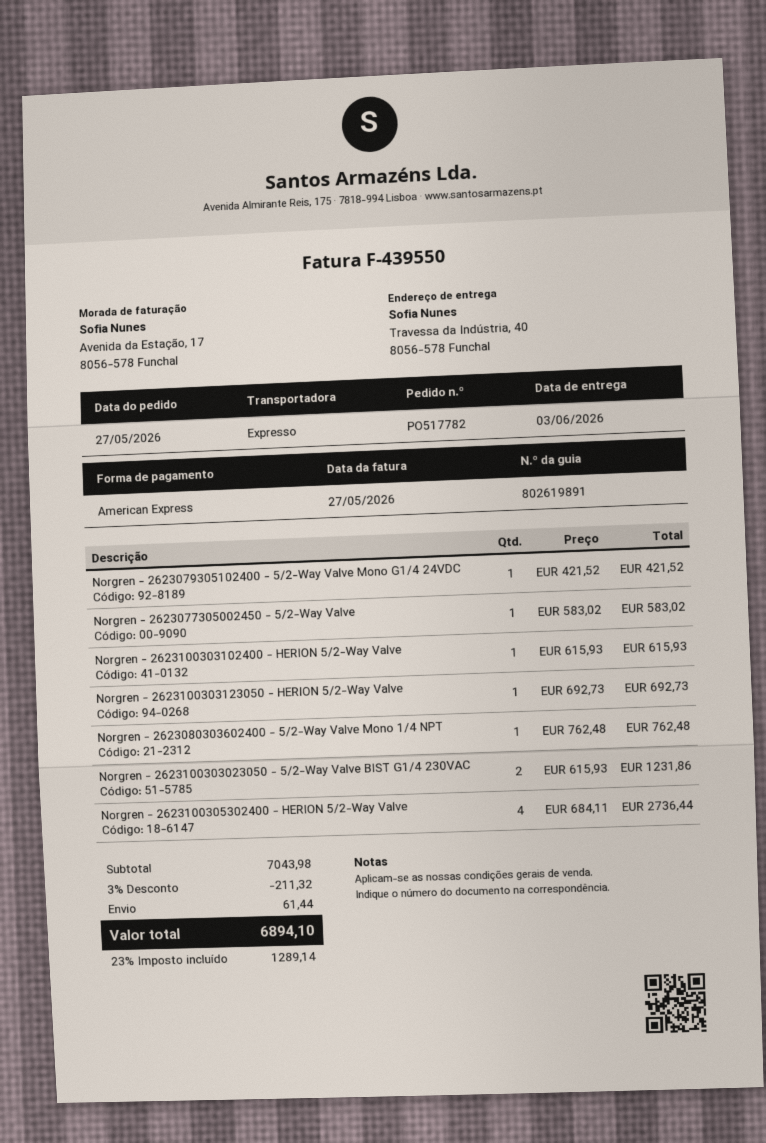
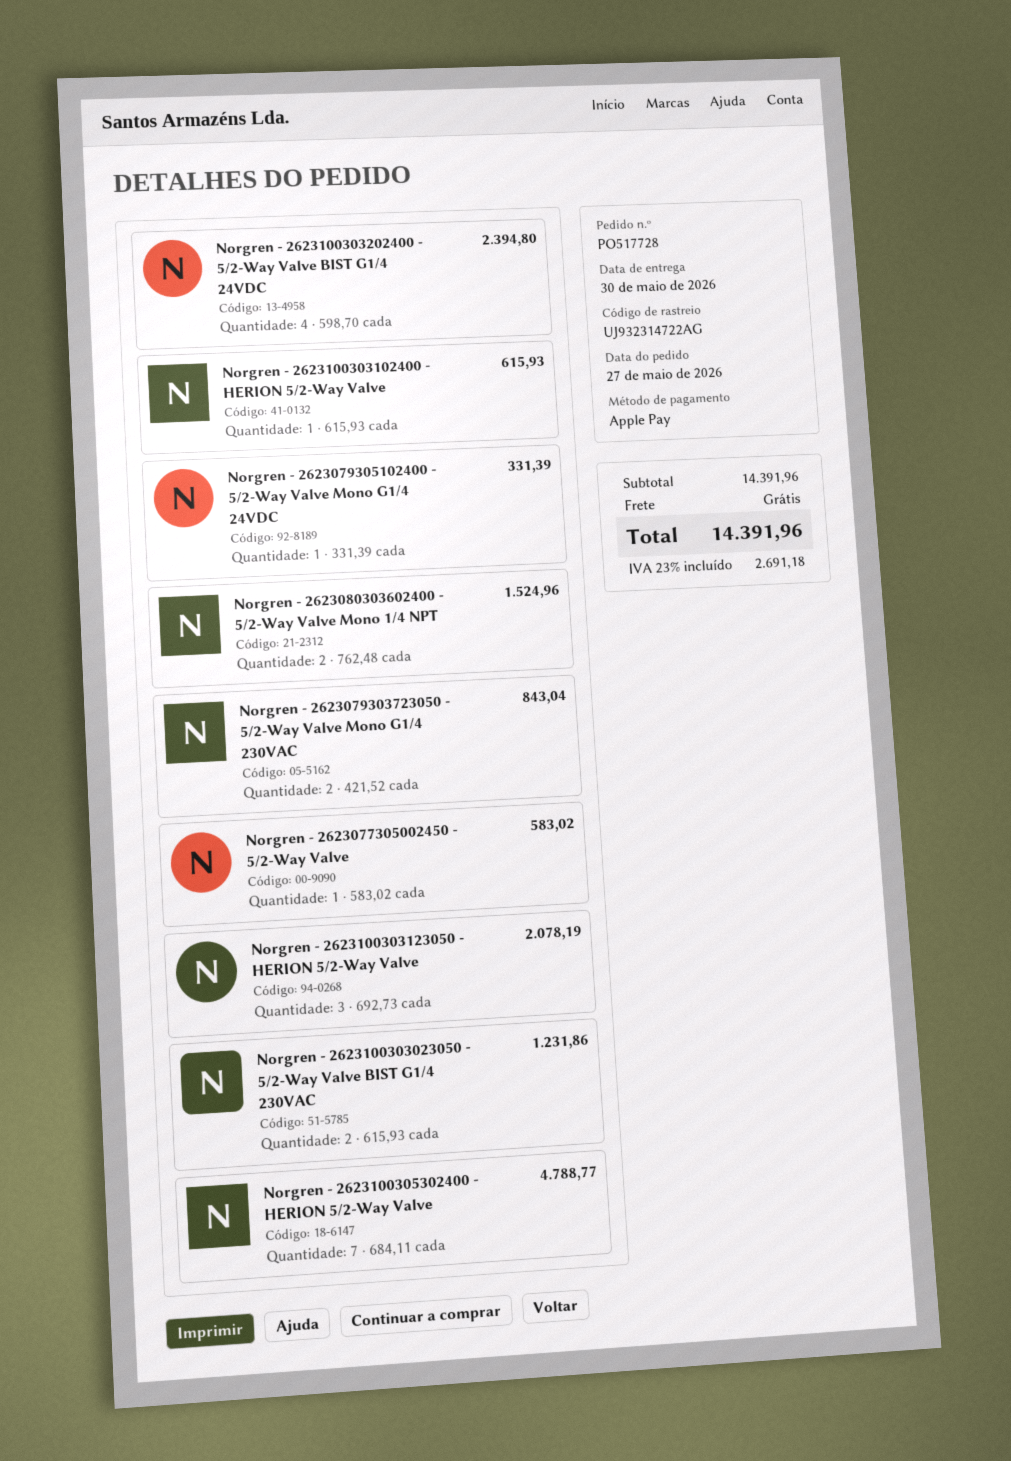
order number: PO517782 -> PO517728
delivery date: 2026-06-03 -> 2026-05-30
payment method: American Express -> Apple Pay
Norgren - 2623079305102400 - 5/2-Way Valve Mono G1/4 24VDC: 1 x 421.52 = 421.52 -> 1 x 331.39 = 331.39
Norgren - 2623100303123050 - HERION 5/2-Way Valve: 1 x 692.73 = 692.73 -> 3 x 692.73 = 2078.19
Norgren - 2623080303602400 - 5/2-Way Valve Mono 1/4 NPT: 1 x 762.48 = 762.48 -> 2 x 762.48 = 1524.96
Norgren - 2623100305302400 - HERION 5/2-Way Valve: 4 x 684.11 = 2736.44 -> 7 x 684.11 = 4788.77
Norgren - 2623100303202400 - 5/2-Way Valve BIST G1/4 24VDC: none -> 4 x 598.70 = 2394.80
Norgren - 2623079303723050 - 5/2-Way Valve Mono G1/4 230VAC: none -> 2 x 421.52 = 843.04
subtotal: 7043.98 -> 14391.96
discount: 3% = 211.32 -> none
shipping: 61.44 -> 0.00
tax: 23% = 1289.14 -> 23% = 2691.18
total: 6894.10 -> 14391.96

